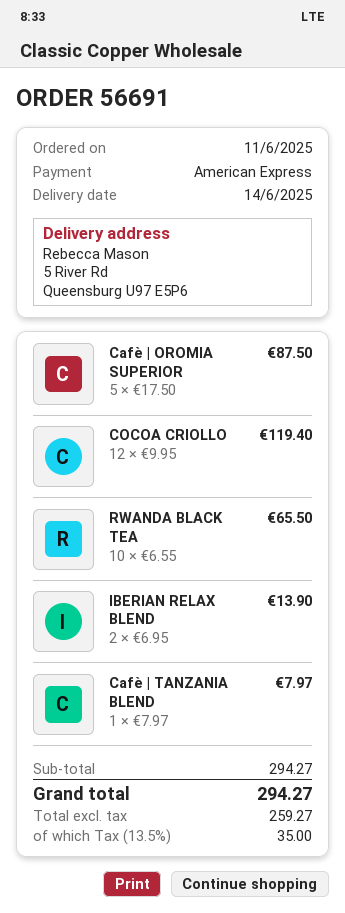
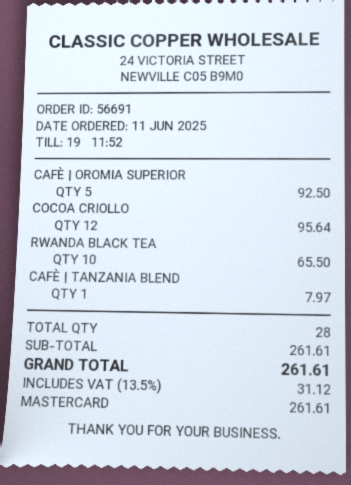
payment method: American Express -> Mastercard
Cafè | OROMIA SUPERIOR: 5 for 87.50 -> 5 for 92.50
COCOA CRIOLLO: 12 for 119.40 -> 12 for 95.64
IBERIAN RELAX BLEND: 2 for 13.90 -> none
subtotal: 294.27 -> 261.61
tax: 13.5% = 35.00 -> 13.5% = 31.12
total: 294.27 -> 261.61

